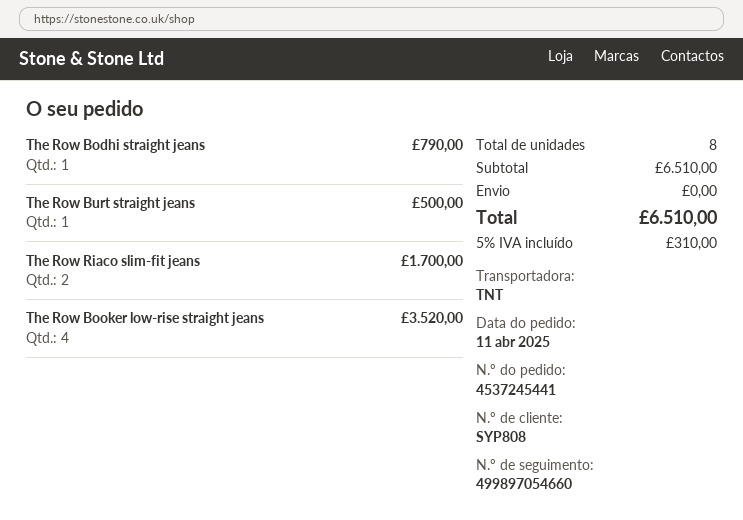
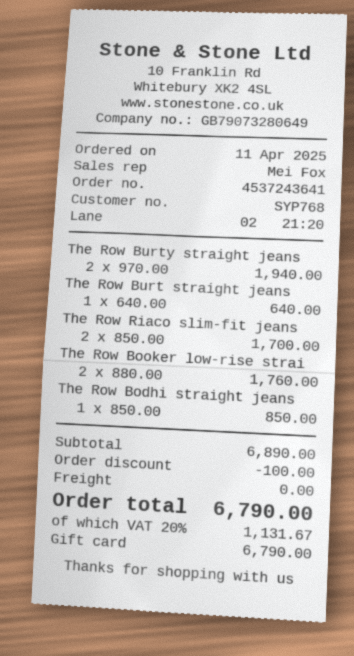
order number: 4537245441 -> 4537243641
customer number: SYP808 -> SYP768
The Row Bodhi straight jeans: 1 for 790.00 -> 1 for 850.00
The Row Burt straight jeans: 1 for 500.00 -> 1 for 640.00
The Row Booker low-rise straight jeans: 4 for 3520.00 -> 2 for 1760.00
The Row Burty straight jeans: none -> 2 for 1940.00
subtotal: 6510.00 -> 6890.00
discount: none -> 100.00
tax: 5% = 310.00 -> 20% = 1131.67
total: 6510.00 -> 6790.00

